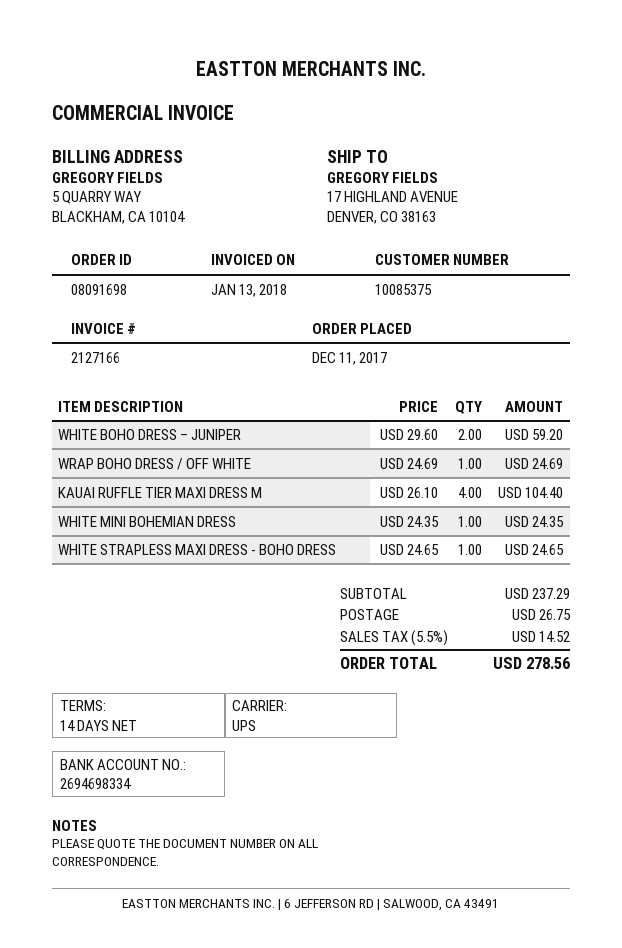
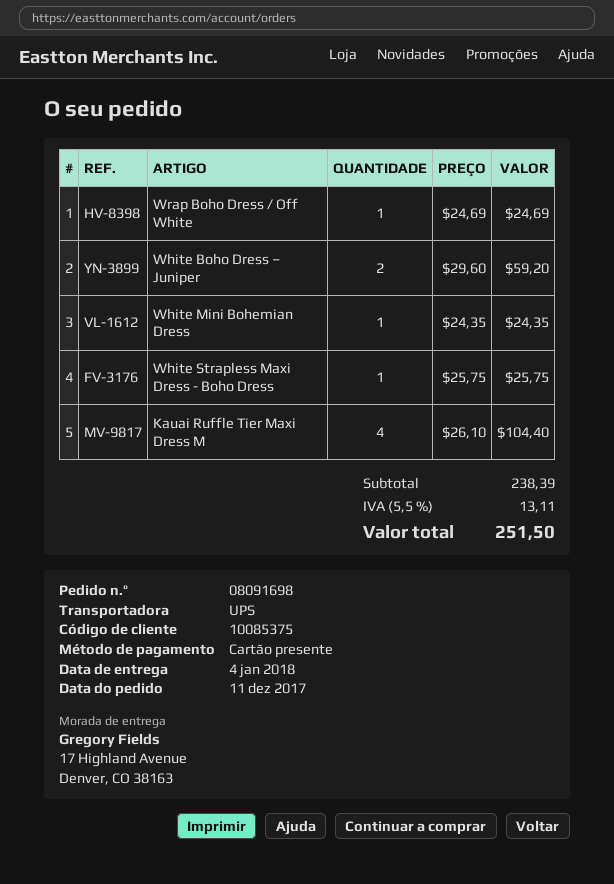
WHITE STRAPLESS MAXI DRESS - BOHO DRESS: 1 x 24.65 = 24.65 -> 1 x 25.75 = 25.75
subtotal: 237.29 -> 238.39
shipping: 26.75 -> none
tax: 5.5% = 14.52 -> 5.5% = 13.11
total: 278.56 -> 251.50

